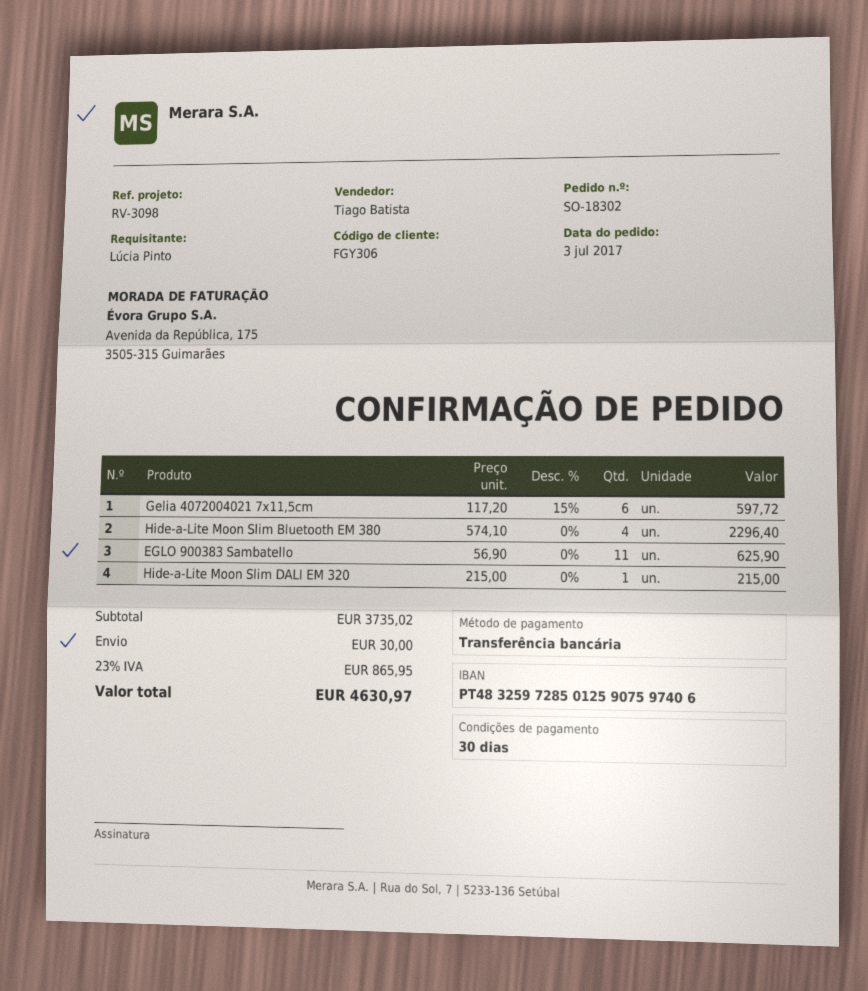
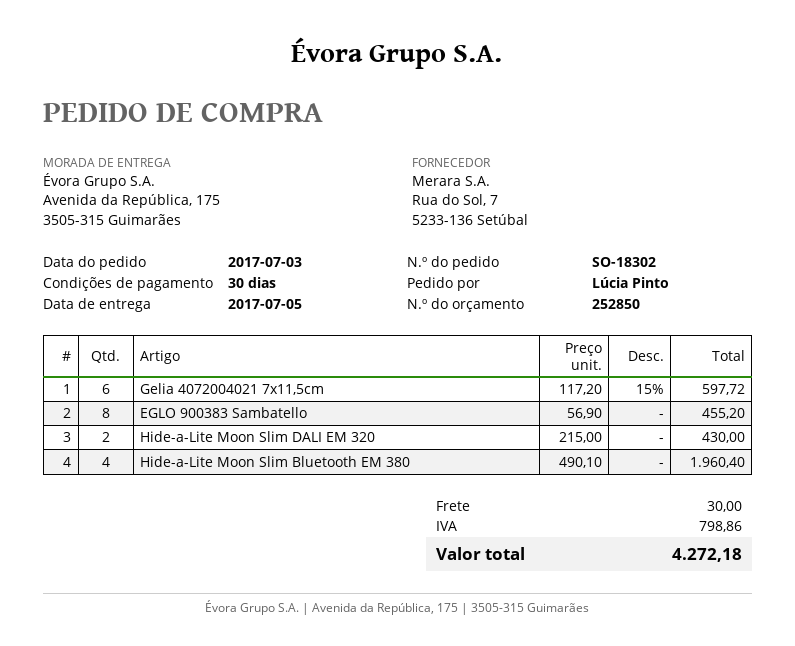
Hide-a-Lite Moon Slim Bluetooth EM 380: 4 x 574.10 = 2296.40 -> 4 x 490.10 = 1960.40
EGLO 900383 Sambatello: 11 x 56.90 = 625.90 -> 8 x 56.90 = 455.20
Hide-a-Lite Moon Slim DALI EM 320: 1 x 215.00 = 215.00 -> 2 x 215.00 = 430.00
tax: 865.95 -> 798.86
total: 4630.97 -> 4272.18

